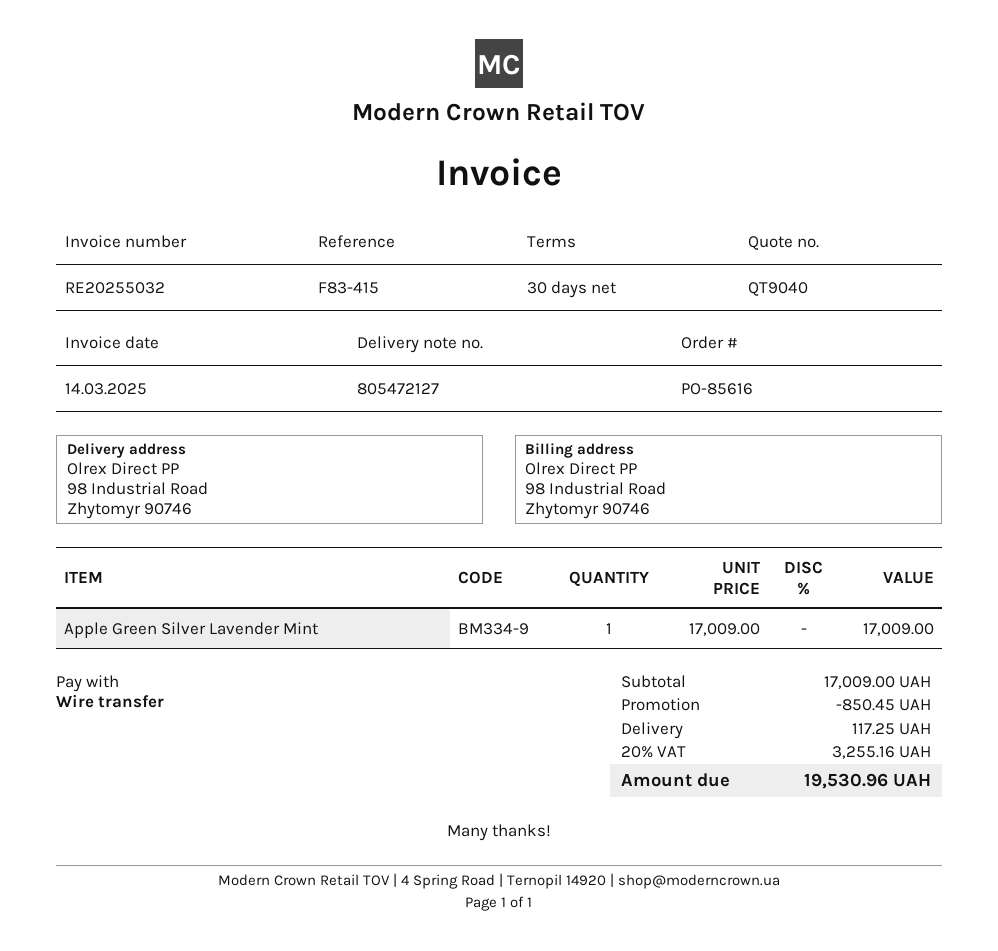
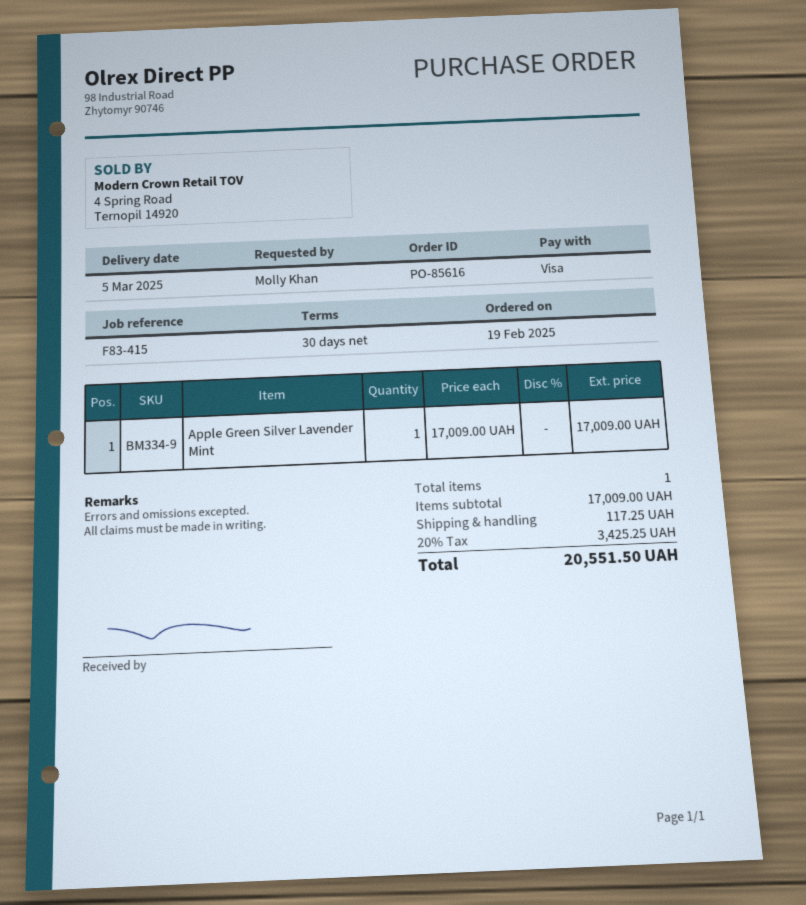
payment method: bank transfer -> Visa
discount: 850.45 -> none
tax: 20% = 3255.16 -> 20% = 3425.25
total: 19530.96 -> 20551.50

